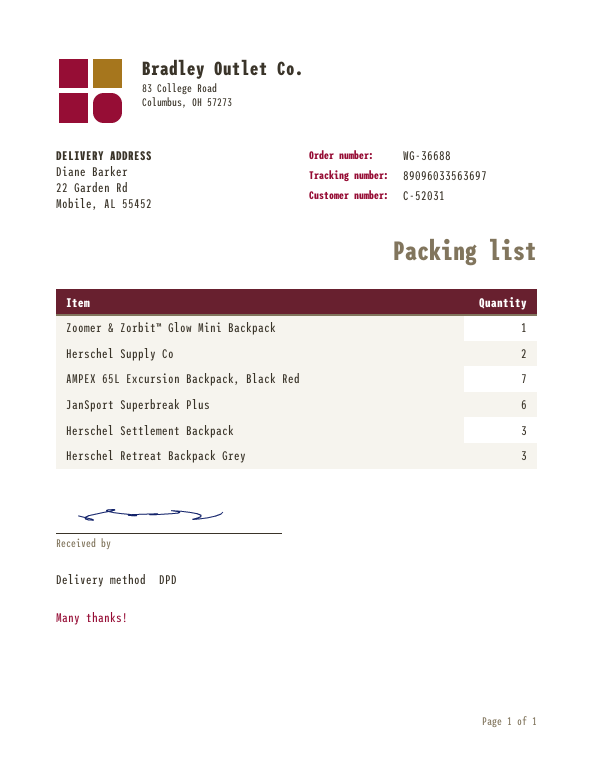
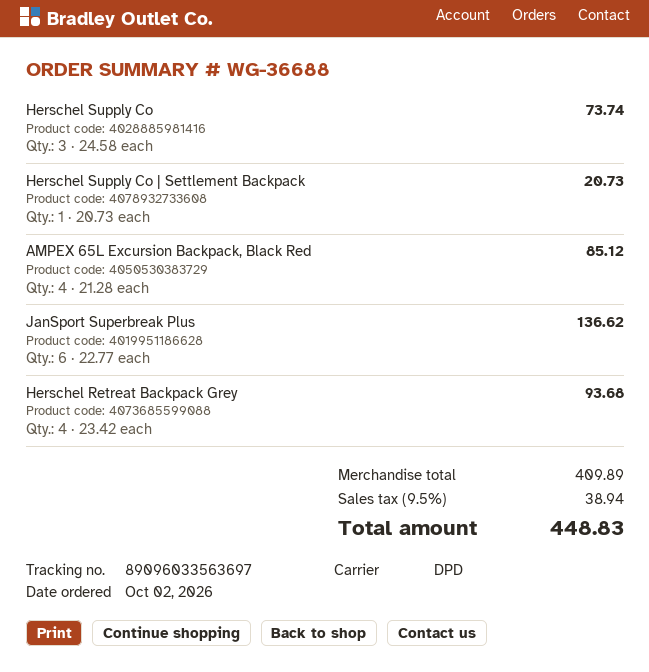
Zoomer & Zorbit™ Glow Mini Backpack: 1 -> none
Herschel Supply Co: 2 -> 3
AMPEX 65L Excursion Backpack, Black Red: 7 -> 4
Herschel Settlement Backpack: 3 -> none
Herschel Retreat Backpack Grey: 3 -> 4
Herschel Supply Co | Settlement Backpack: none -> 1

